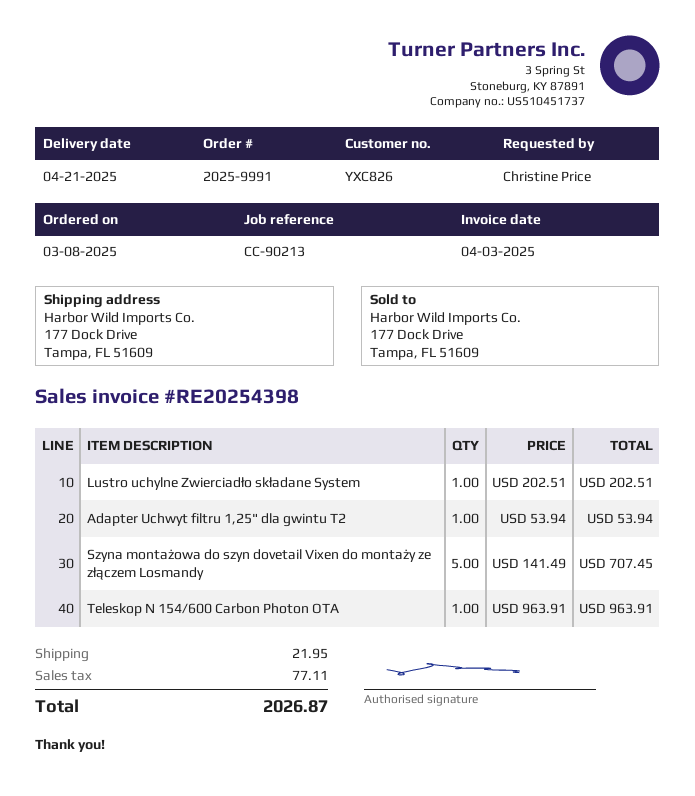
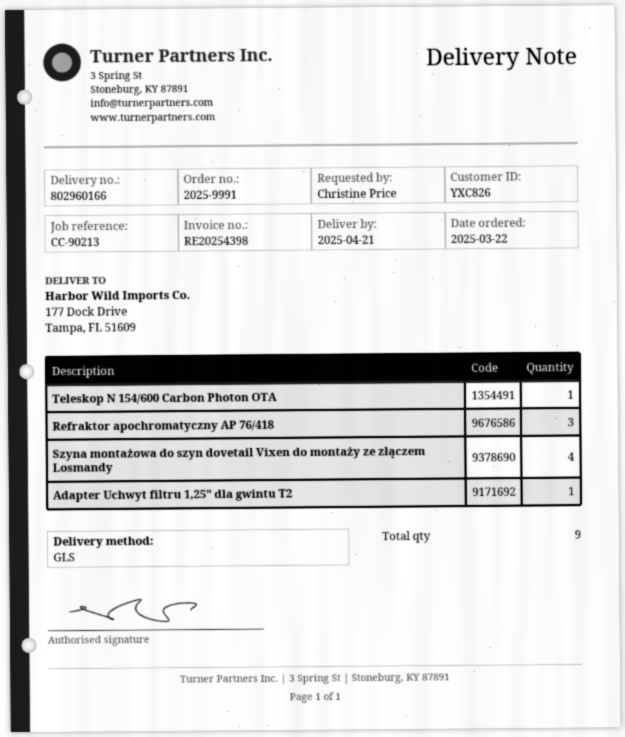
order date: 2025-03-08 -> 2025-03-22
Lustro uchylne Zwierciadło składane System: 1 -> none
Szyna montażowa do szyn dovetail Vixen do montaży ze złączem Losmandy: 5 -> 4
Refraktor apochromatyczny AP 76/418: none -> 3

